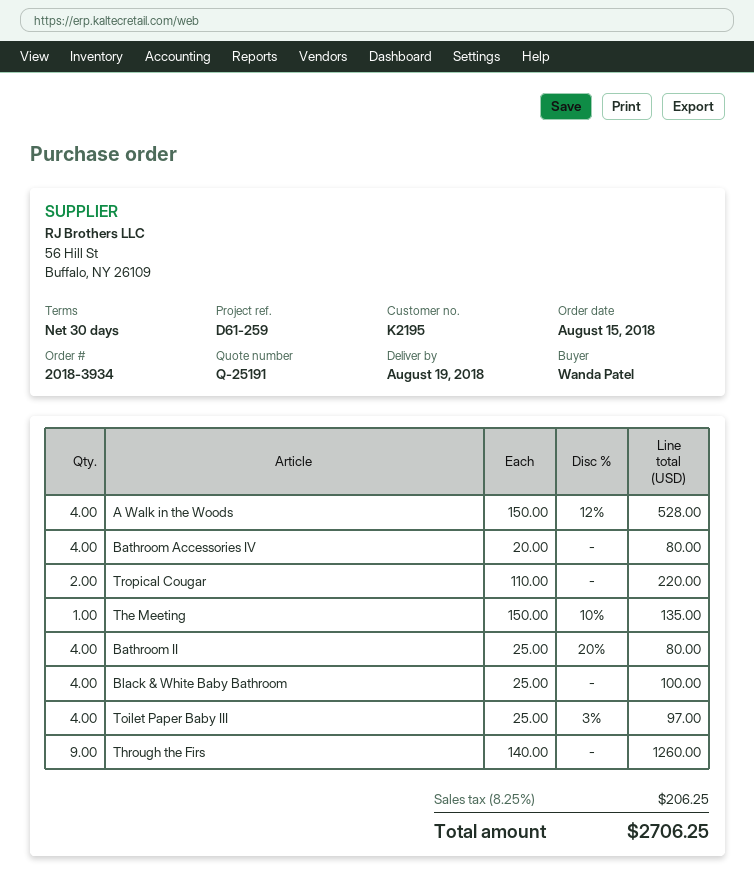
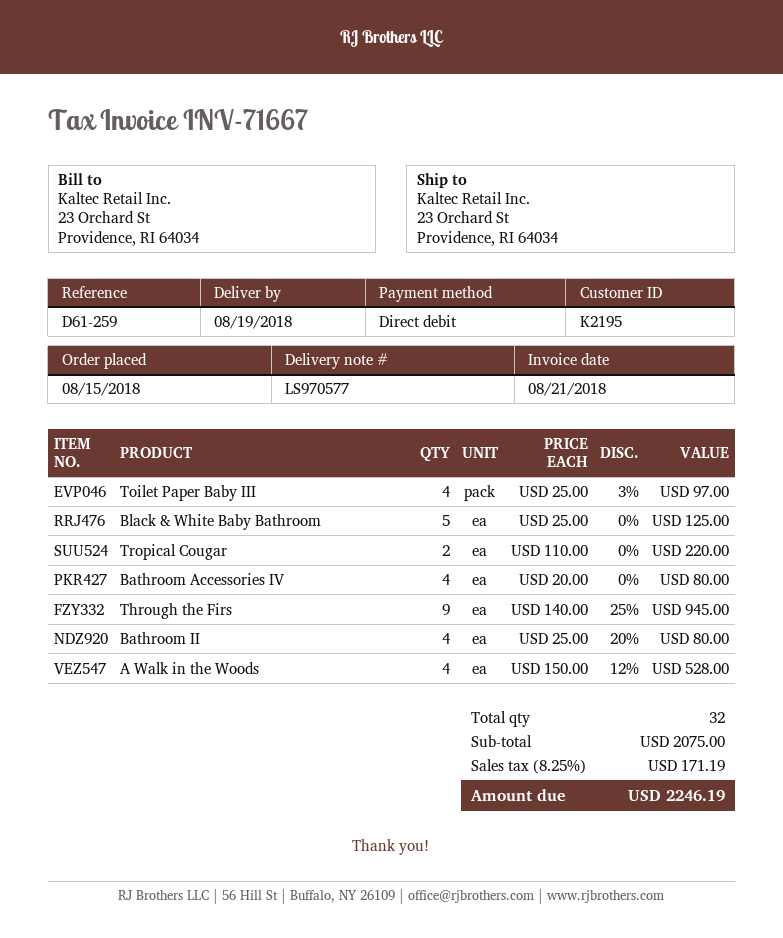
The Meeting: 1 x 150.00 - 10% = 135.00 -> none
Black & White Baby Bathroom: 4 x 25.00 = 100.00 -> 5 x 25.00 = 125.00
Through the Firs: 9 x 140.00 = 1260.00 -> 9 x 140.00 - 25% = 945.00
tax: 8.25% = 206.25 -> 8.25% = 171.19
total: 2706.25 -> 2246.19

